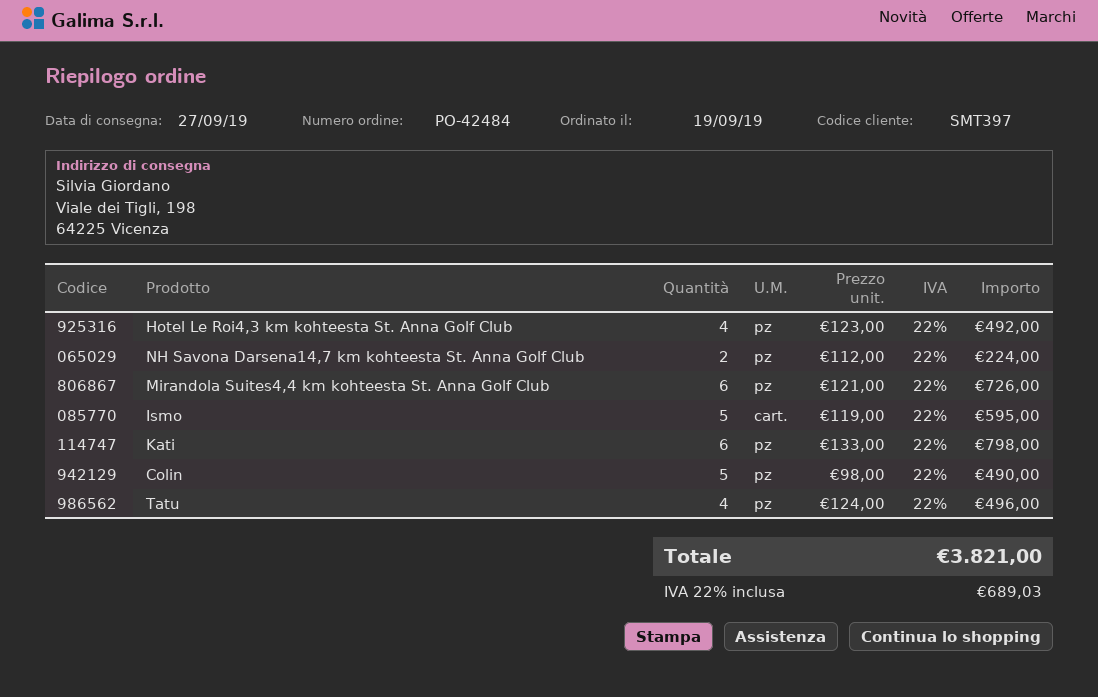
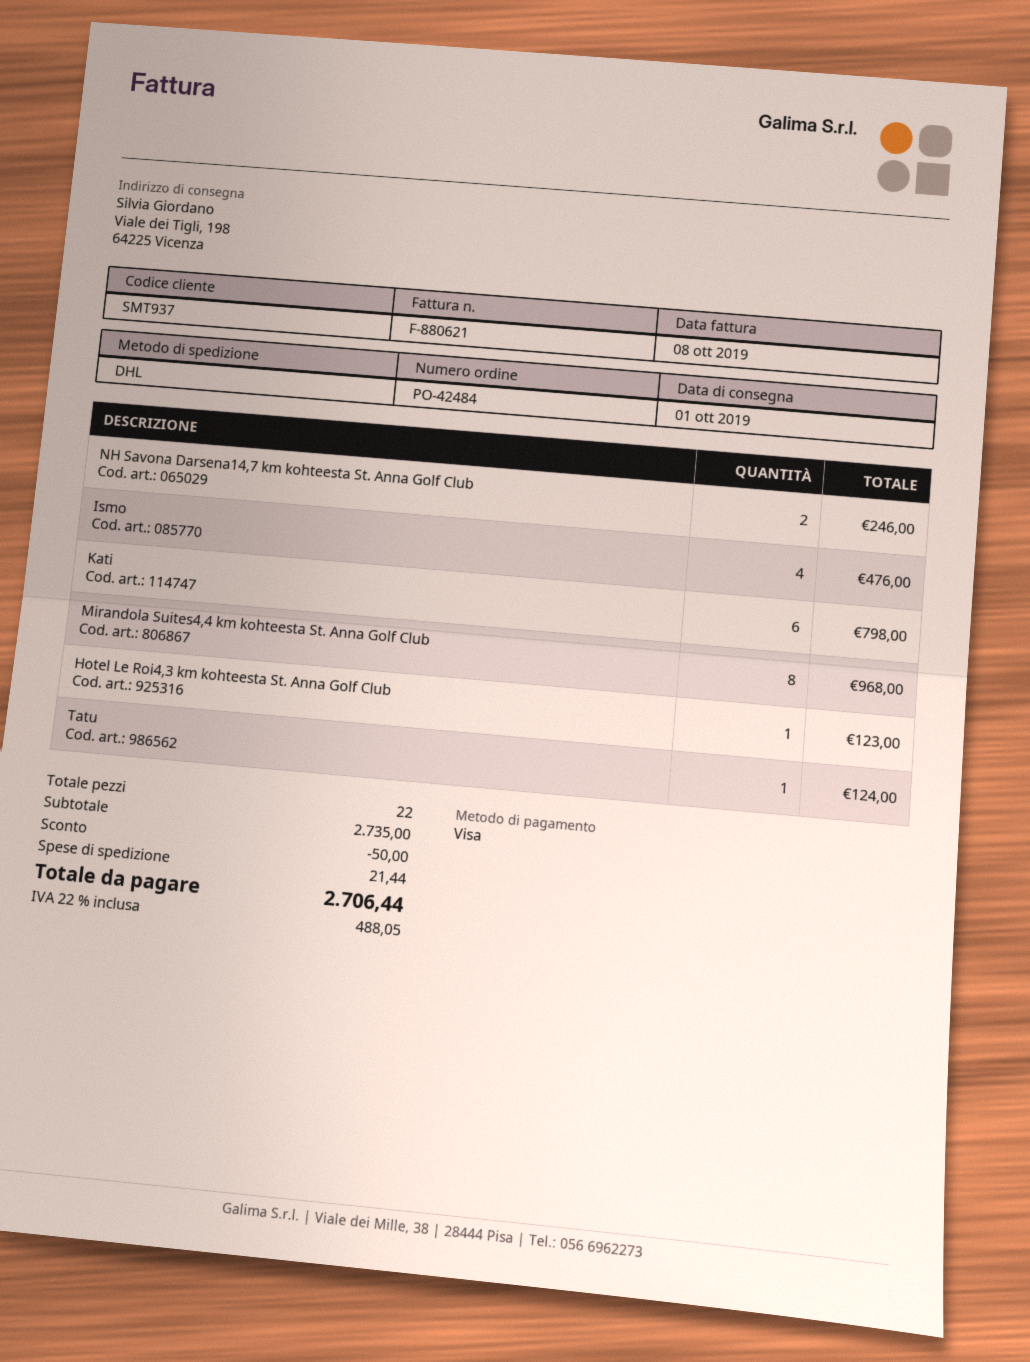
delivery date: 2019-09-27 -> 2019-10-01
customer number: SMT397 -> SMT937
Hotel Le Roi4,3 km kohteesta St. Anna Golf Club: 4 for 492.00 -> 1 for 123.00
NH Savona Darsena14,7 km kohteesta St. Anna Golf Club: 2 for 224.00 -> 2 for 246.00
Mirandola Suites4,4 km kohteesta St. Anna Golf Club: 6 for 726.00 -> 8 for 968.00
Ismo: 5 for 595.00 -> 4 for 476.00
Colin: 5 for 490.00 -> none
Tatu: 4 for 496.00 -> 1 for 124.00
discount: none -> 50.00
shipping: none -> 21.44
tax: 22% = 689.03 -> 22% = 488.05
total: 3821.00 -> 2706.44

